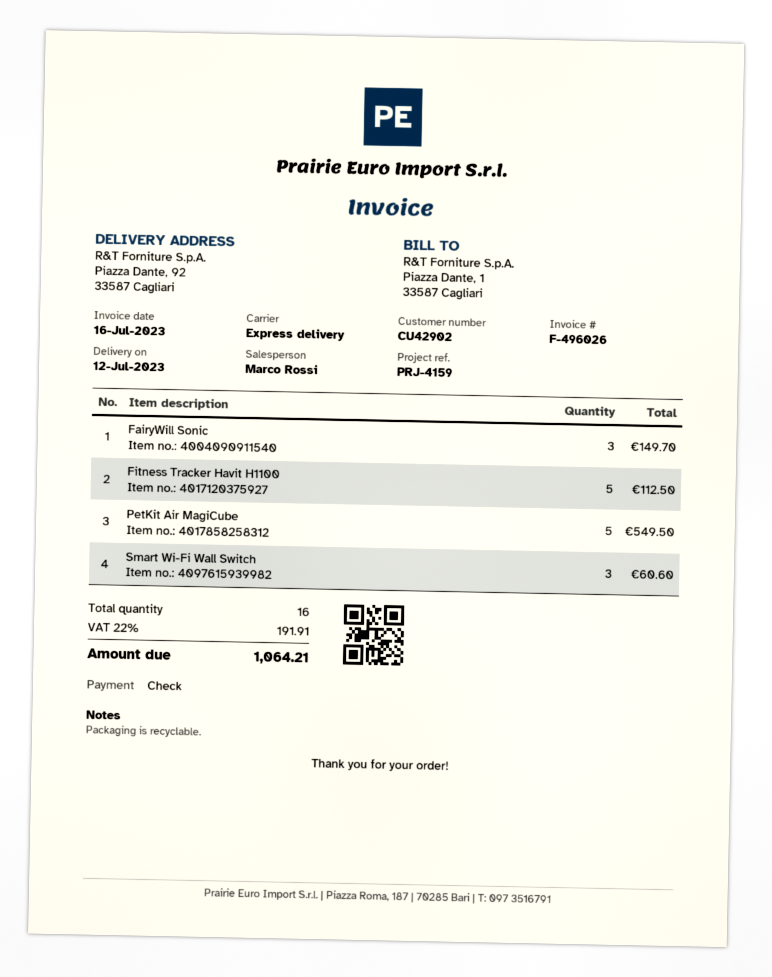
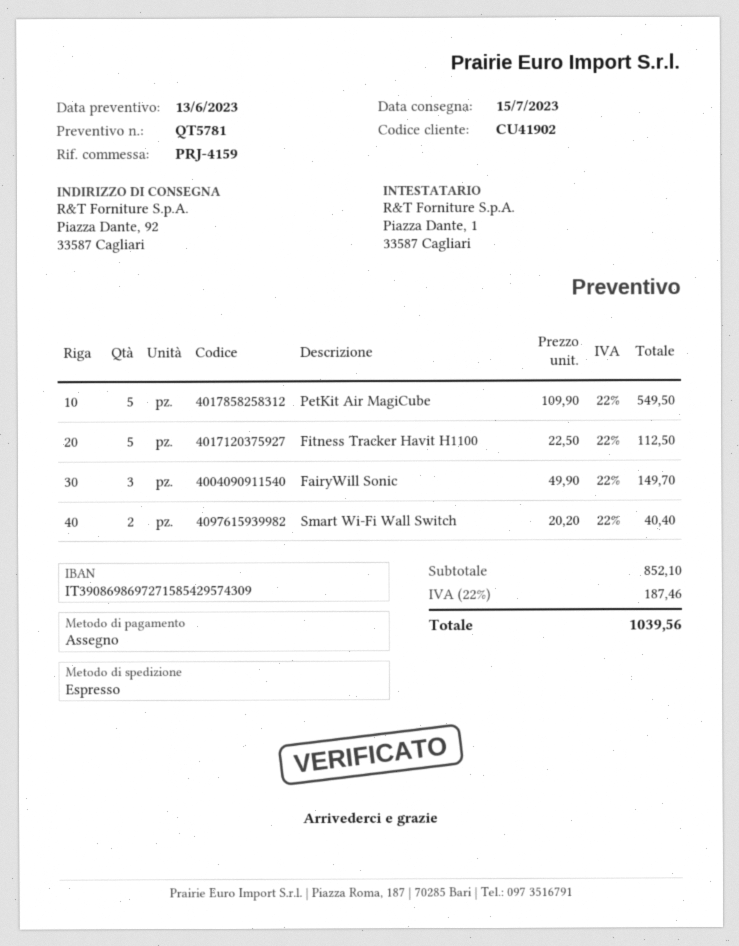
delivery date: 2023-07-12 -> 2023-07-15
customer number: CU42902 -> CU41902
Smart Wi-Fi Wall Switch: 3 for 60.60 -> 2 for 40.40
tax: 22% = 191.91 -> 22% = 187.46
total: 1064.21 -> 1039.56

